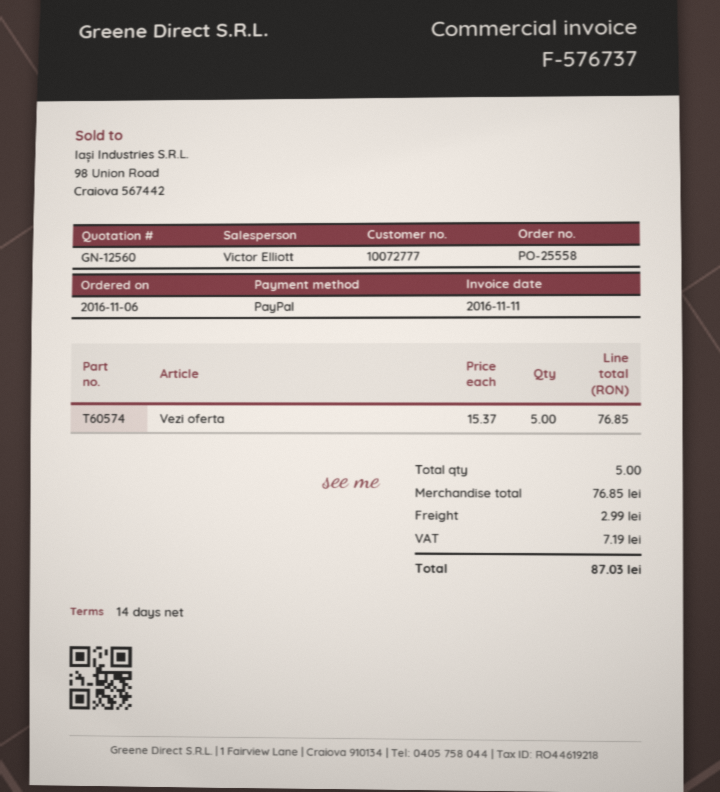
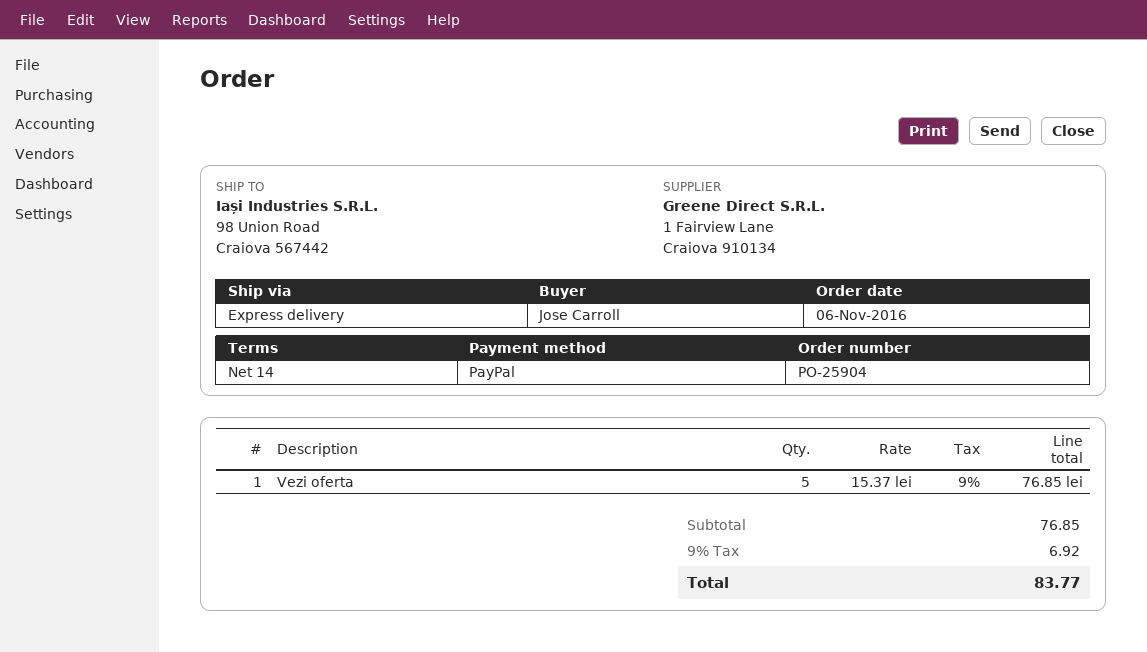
order number: PO-25558 -> PO-25904
shipping: 2.99 -> none
tax: 7.19 -> 6.92
total: 87.03 -> 83.77

